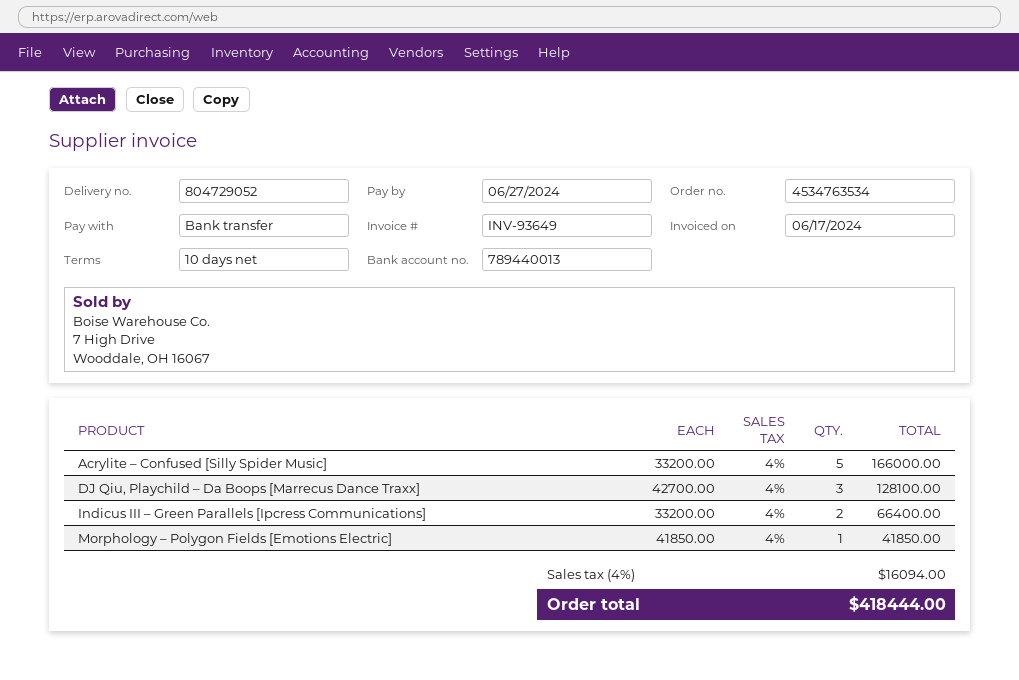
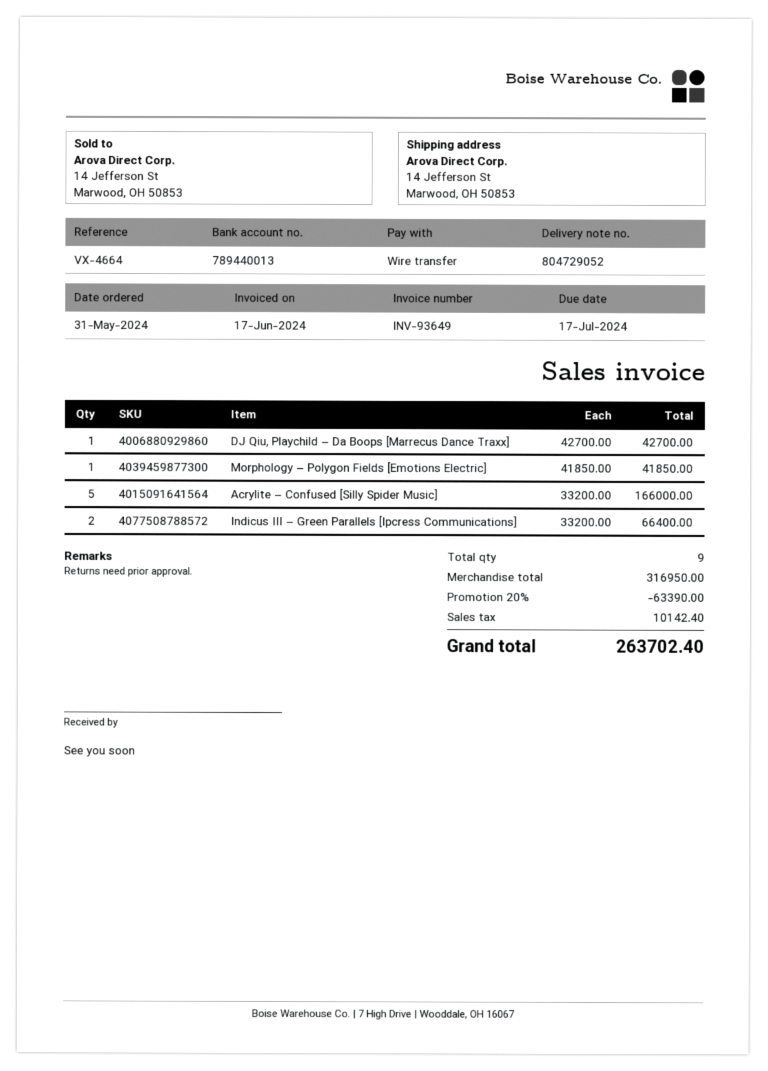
due date: 2024-06-27 -> 2024-07-17
DJ Qiu, Playchild – Da Boops [Marrecus Dance Traxx]: 3 x 42700.00 = 128100.00 -> 1 x 42700.00 = 42700.00
discount: none -> 20% = 63390.00
tax: 16094.00 -> 10142.40
total: 418444.00 -> 263702.40

